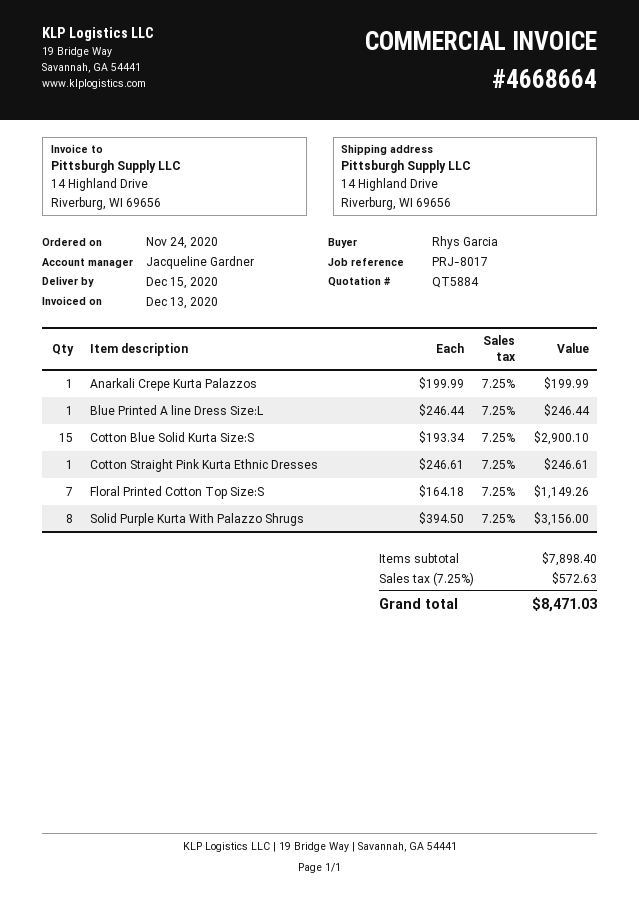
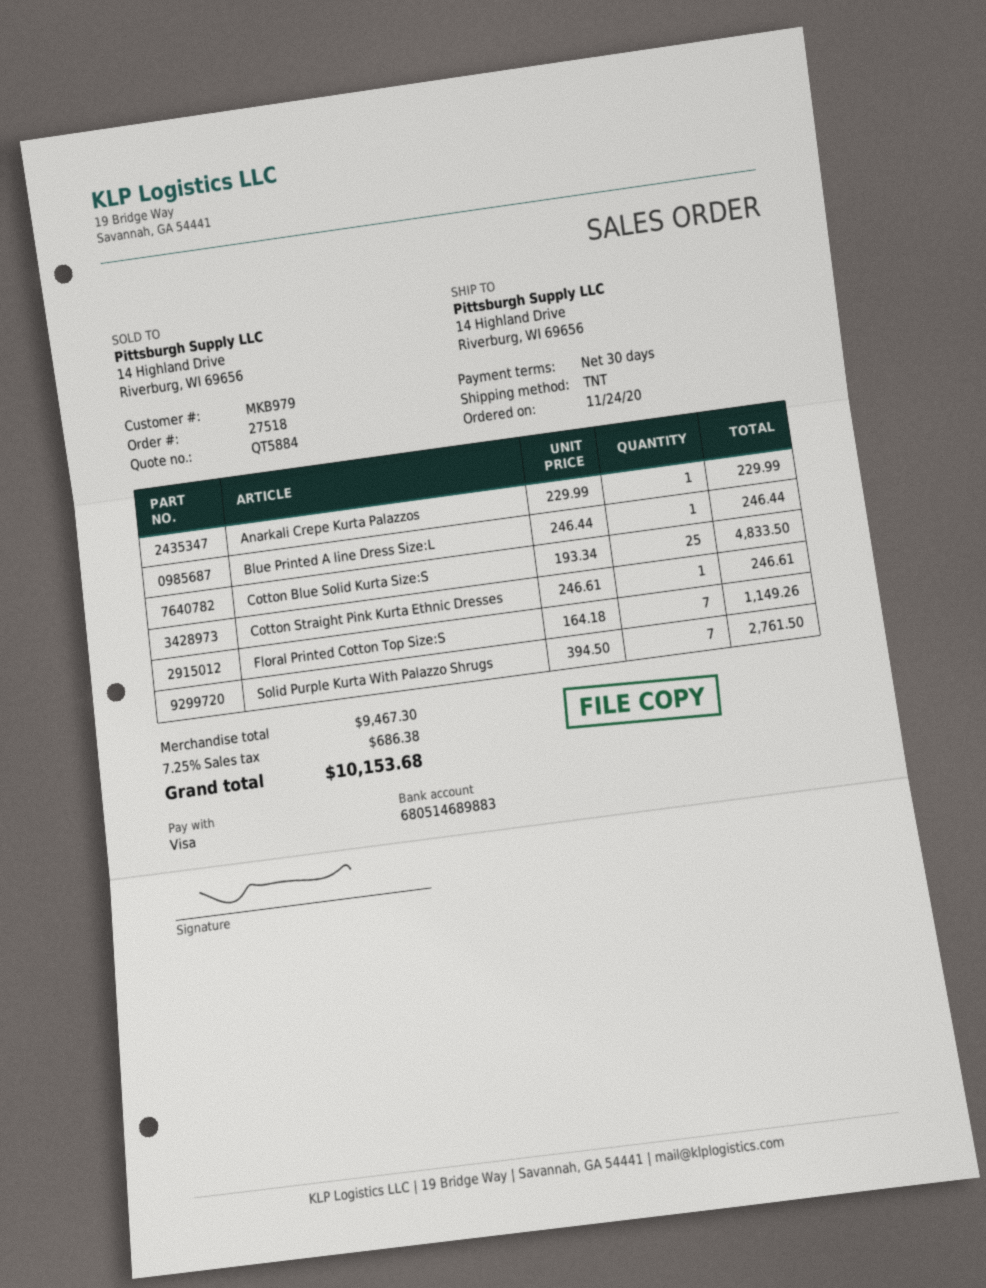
Anarkali Crepe Kurta Palazzos: 1 x 199.99 = 199.99 -> 1 x 229.99 = 229.99
Cotton Blue Solid Kurta Size:S: 15 x 193.34 = 2900.10 -> 25 x 193.34 = 4833.50
Solid Purple Kurta With Palazzo Shrugs: 8 x 394.50 = 3156.00 -> 7 x 394.50 = 2761.50
subtotal: 7898.40 -> 9467.30
tax: 7.25% = 572.63 -> 7.25% = 686.38
total: 8471.03 -> 10153.68

